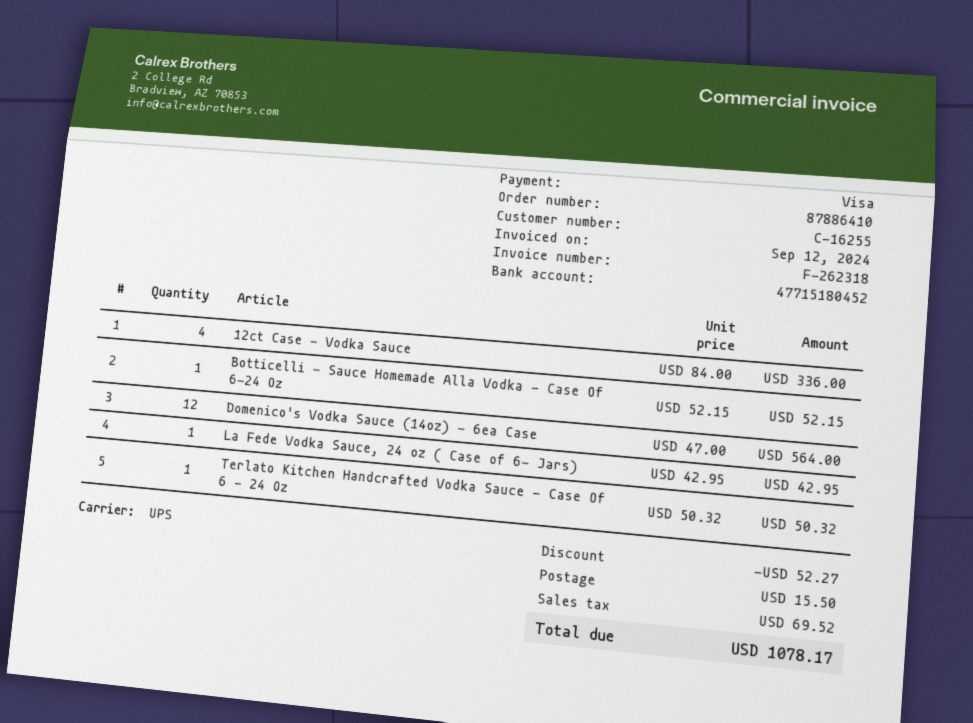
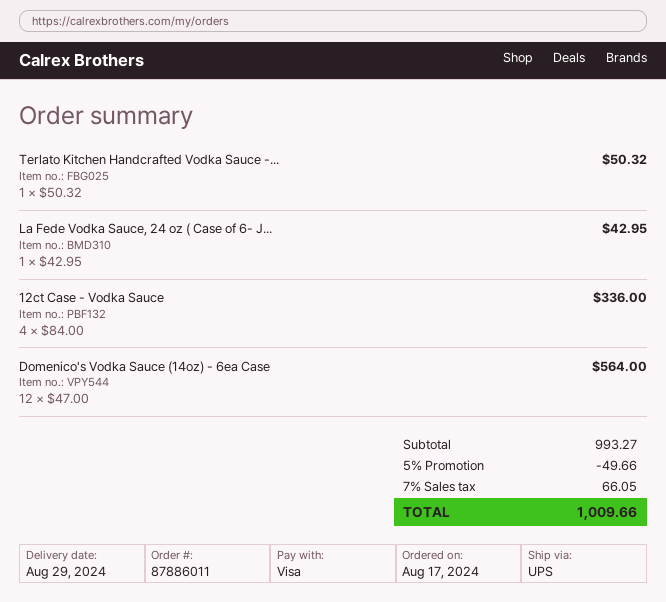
order number: 87886410 -> 87886011
Botticelli - Sauce Homemade Alla Vodka - Case Of 6-24 Oz: 1 x 52.15 = 52.15 -> none
discount: 52.27 -> 49.66
shipping: 15.50 -> none
tax: 69.52 -> 66.05
total: 1078.17 -> 1009.66

